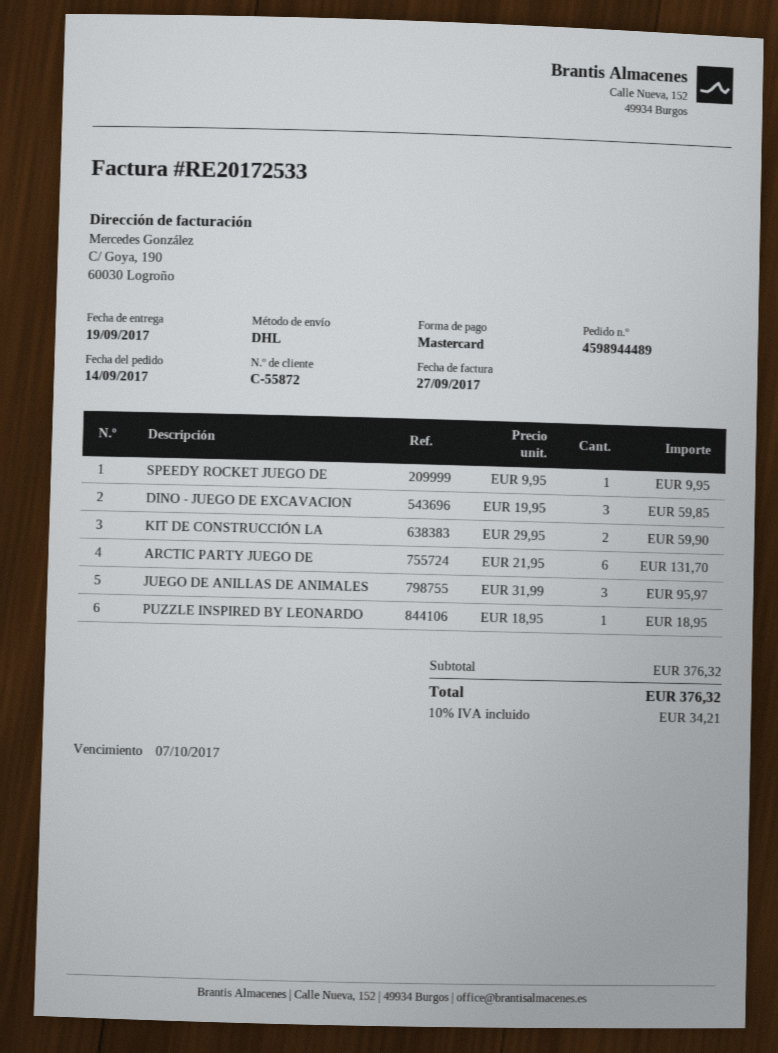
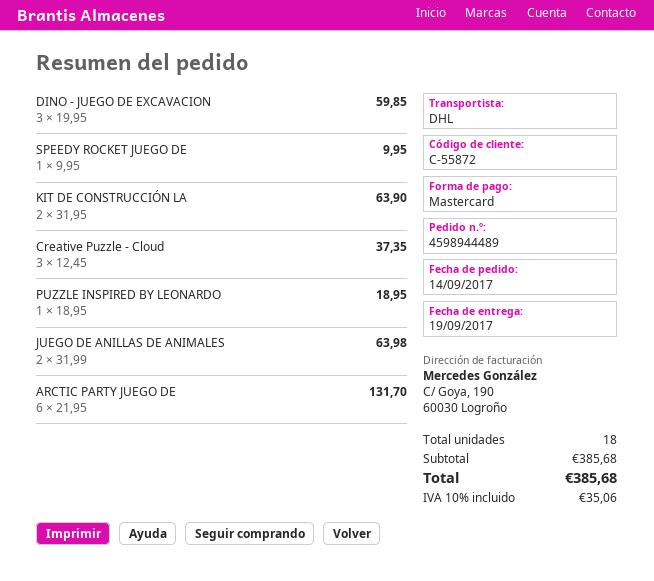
KIT DE CONSTRUCCIÓN LA: 2 x 29.95 = 59.90 -> 2 x 31.95 = 63.90
JUEGO DE ANILLAS DE ANIMALES: 3 x 31.99 = 95.97 -> 2 x 31.99 = 63.98
Creative Puzzle - Cloud: none -> 3 x 12.45 = 37.35
subtotal: 376.32 -> 385.68
tax: 10% = 34.21 -> 10% = 35.06
total: 376.32 -> 385.68

